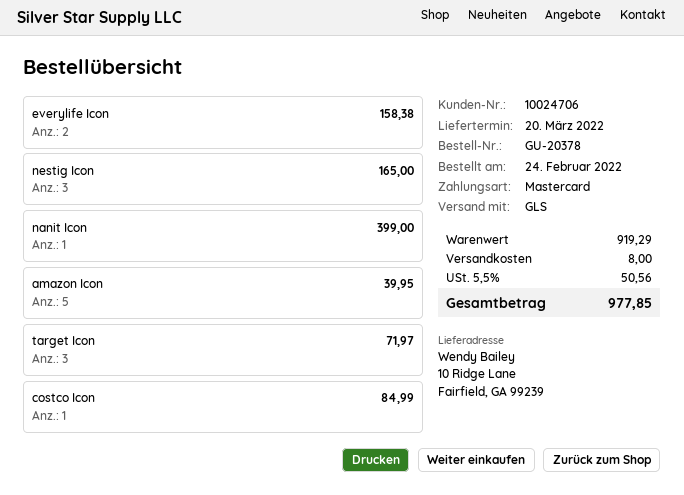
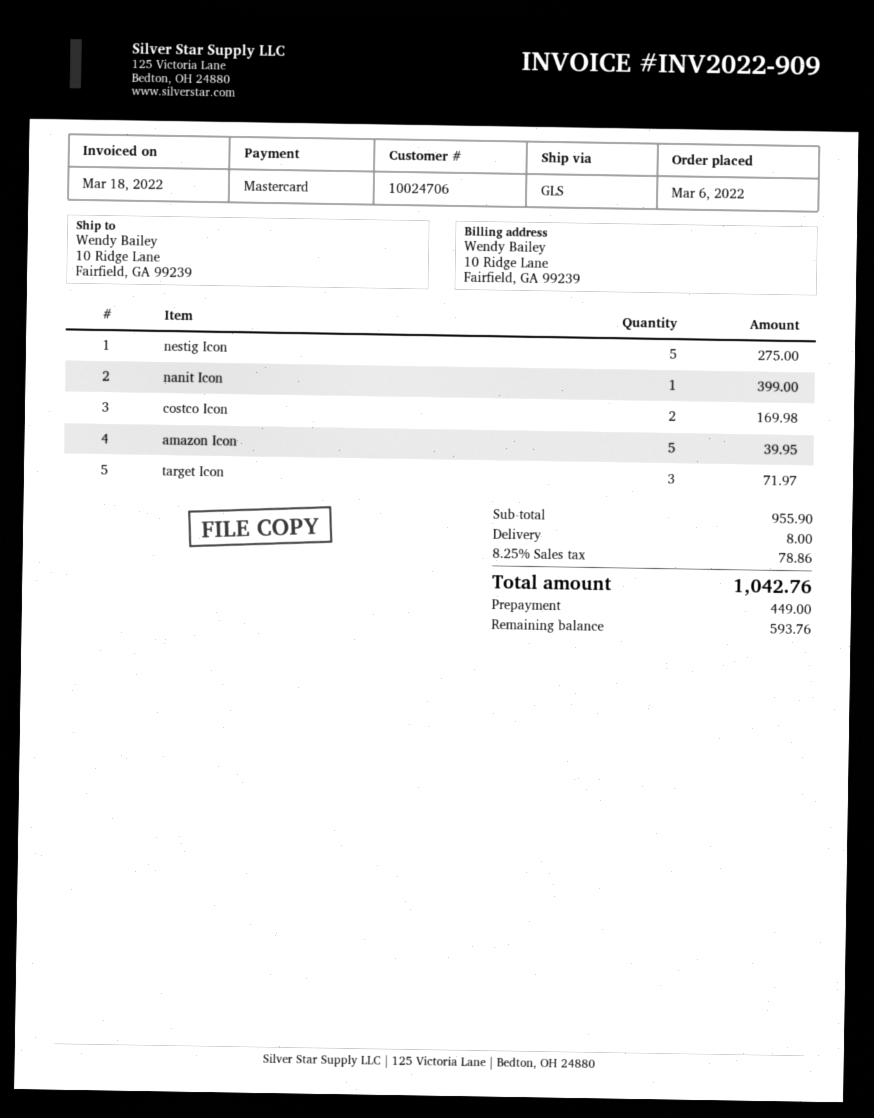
order date: 2022-02-24 -> 2022-03-06
everylife Icon: 2 for 158.38 -> none
nestig Icon: 3 for 165.00 -> 5 for 275.00
costco Icon: 1 for 84.99 -> 2 for 169.98
subtotal: 919.29 -> 955.90
tax: 5.5% = 50.56 -> 8.25% = 78.86
total: 977.85 -> 1042.76

